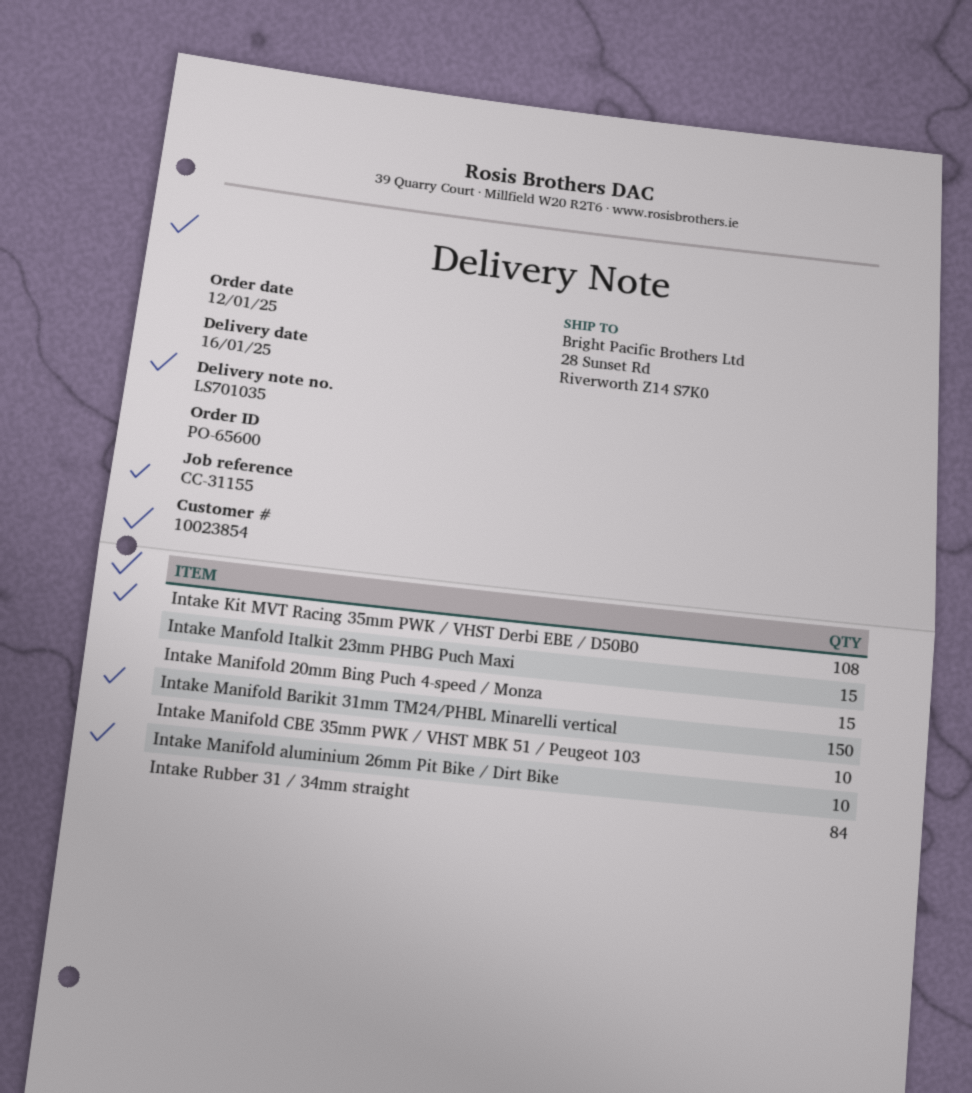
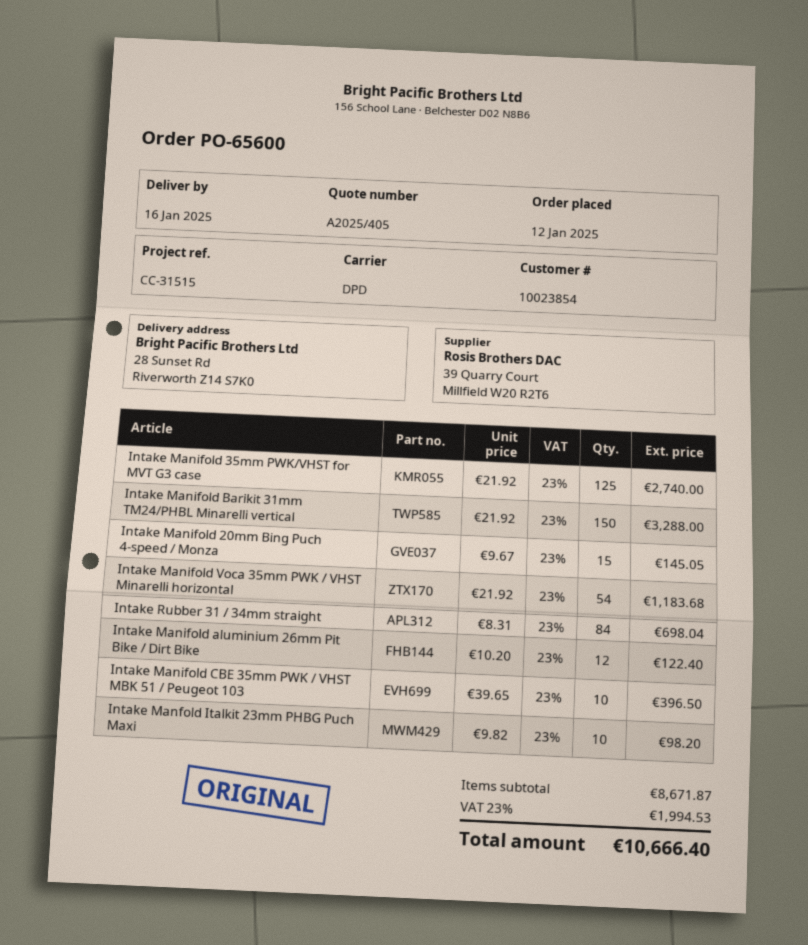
reference: CC-31155 -> CC-31515
Intake Kit MVT Racing 35mm PWK / VHST Derbi EBE / D50B0: 108 -> none
Intake Manfold Italkit 23mm PHBG Puch Maxi: 15 -> 10
Intake Manifold aluminium 26mm Pit Bike / Dirt Bike: 10 -> 12
Intake Manifold 35mm PWK/VHST for MVT G3 case: none -> 125
Intake Manifold Voca 35mm PWK / VHST Minarelli horizontal: none -> 54

